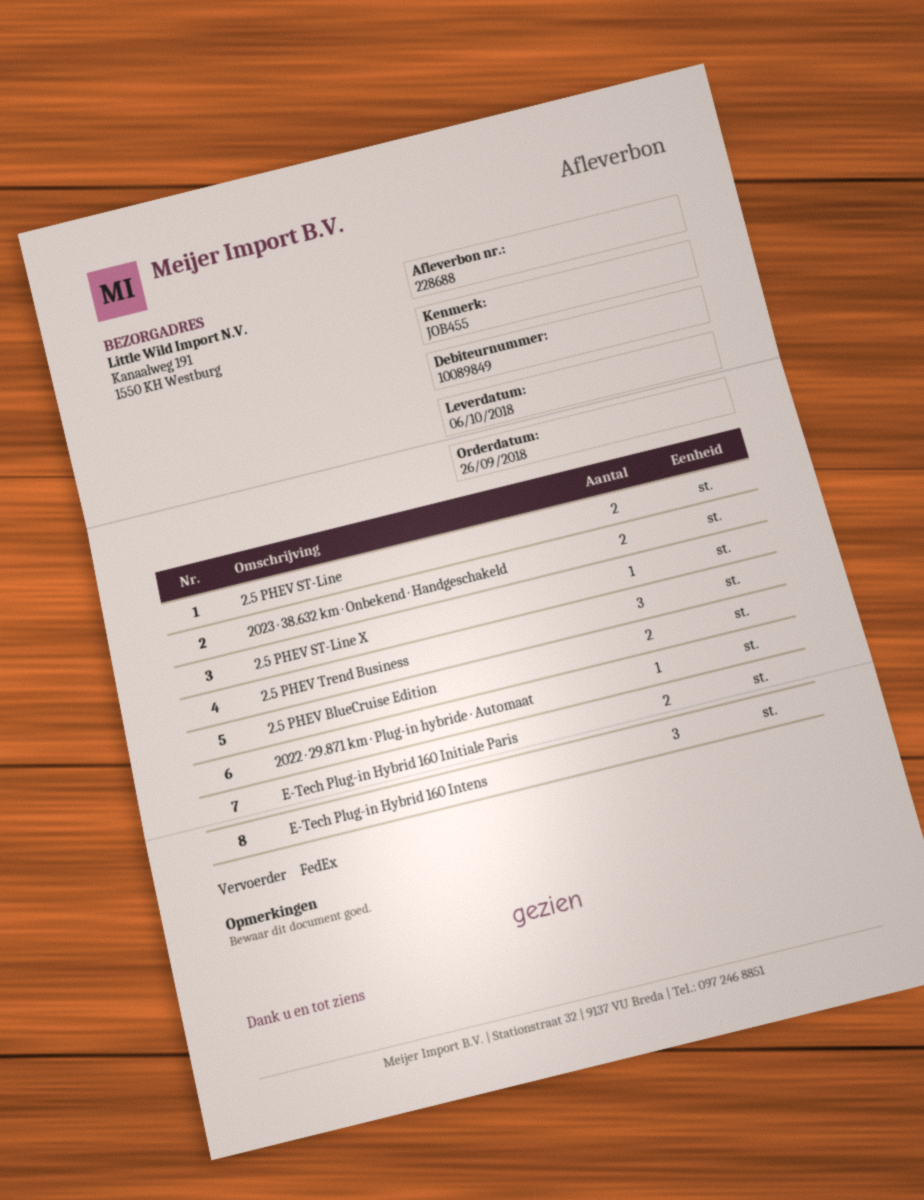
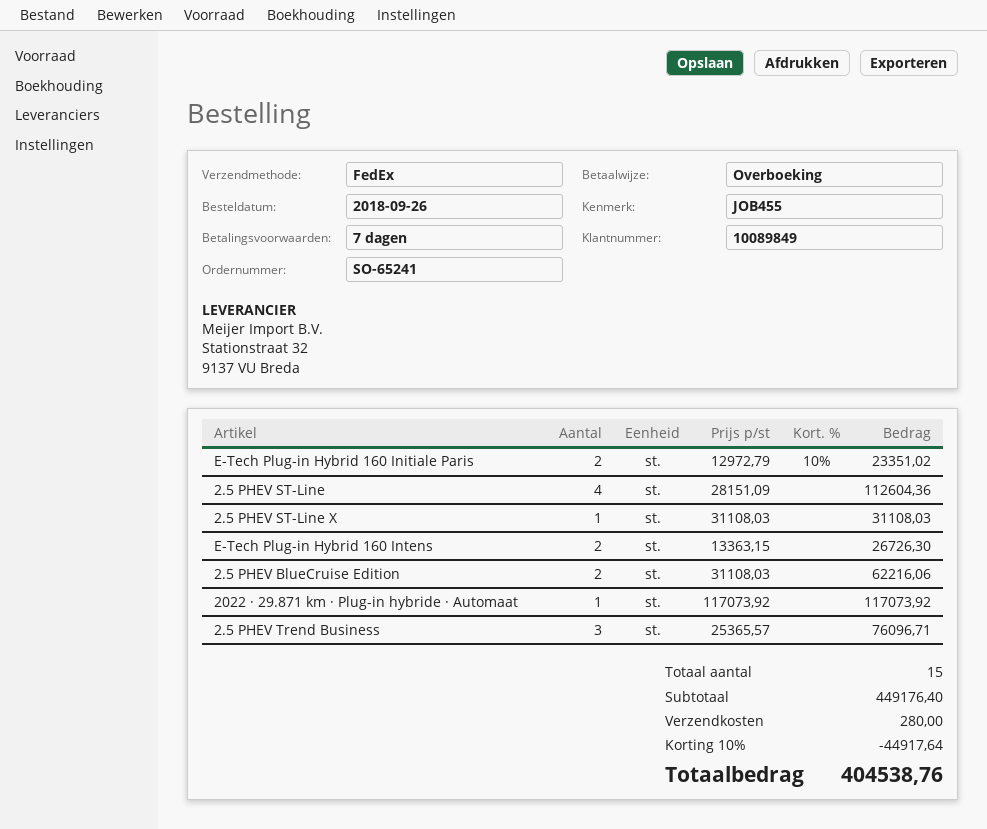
2.5 PHEV ST-Line: 2 -> 4
2023 · 38.632 km · Onbekend · Handgeschakeld: 2 -> none
E-Tech Plug-in Hybrid 160 Intens: 3 -> 2

